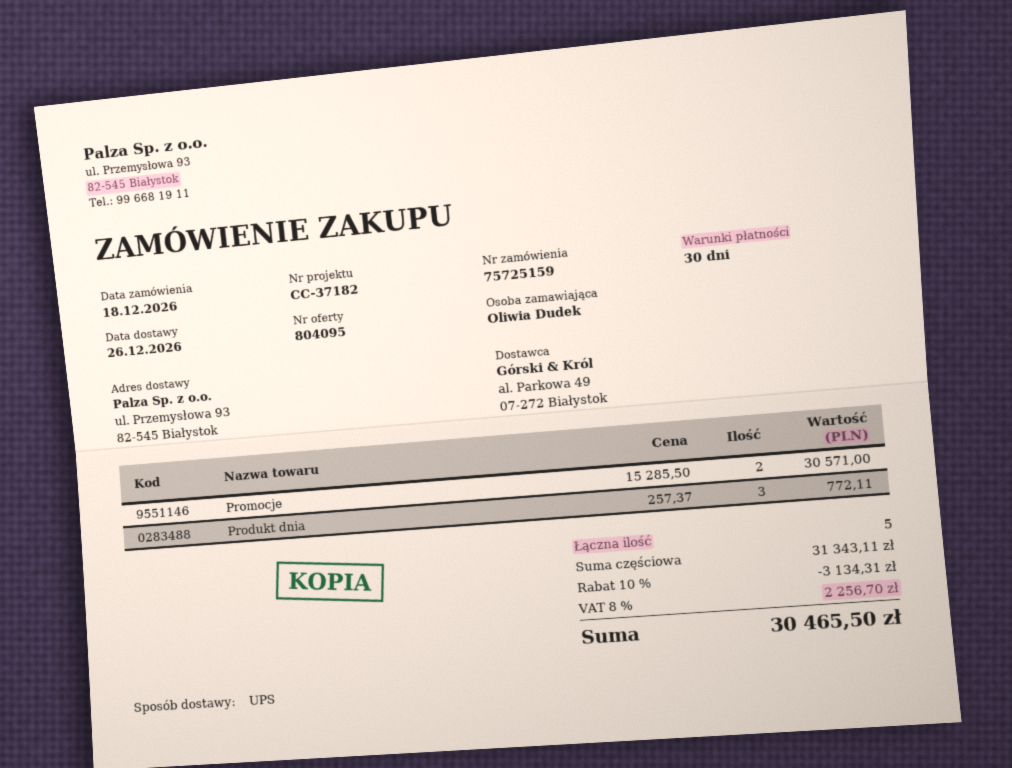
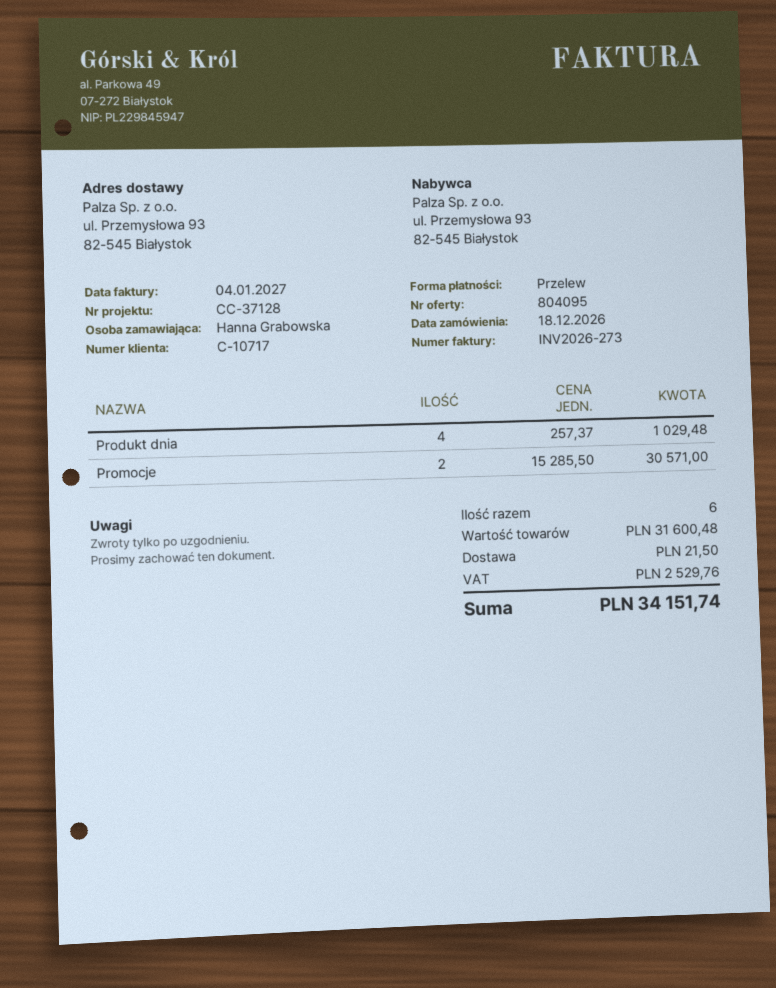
reference: CC-37182 -> CC-37128
ordered by: Oliwia Dudek -> Hanna Grabowska
Produkt dnia: 3 x 257.37 = 772.11 -> 4 x 257.37 = 1029.48
total quantity: 5 -> 6
subtotal: 31343.11 -> 31600.48
discount: 10% = 3134.31 -> none
shipping: none -> 21.50
tax: 2256.70 -> 2529.76
total: 30465.50 -> 34151.74

